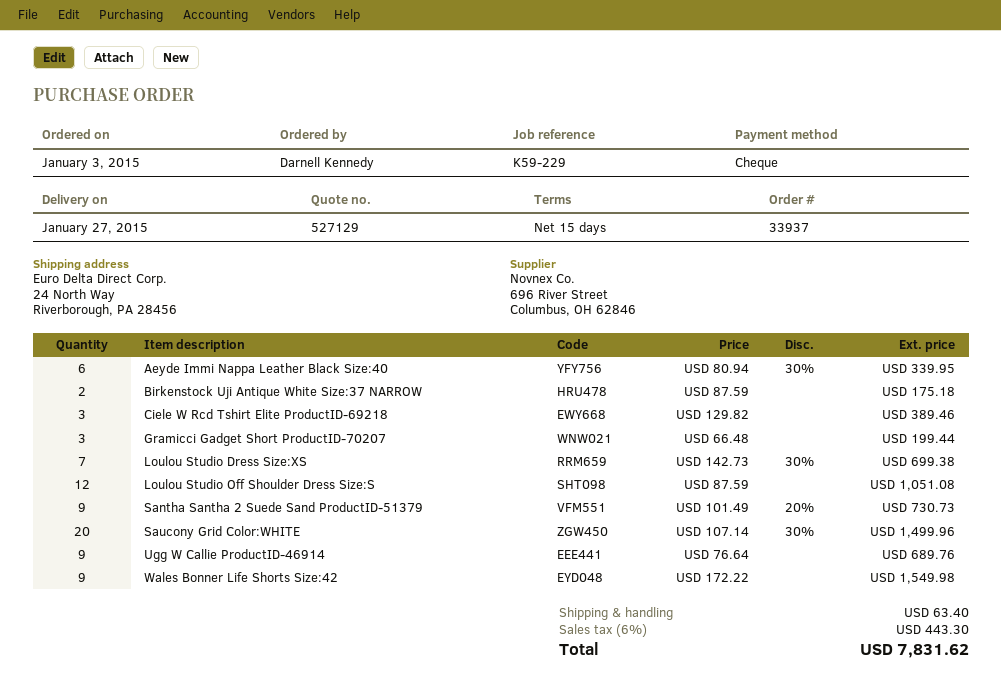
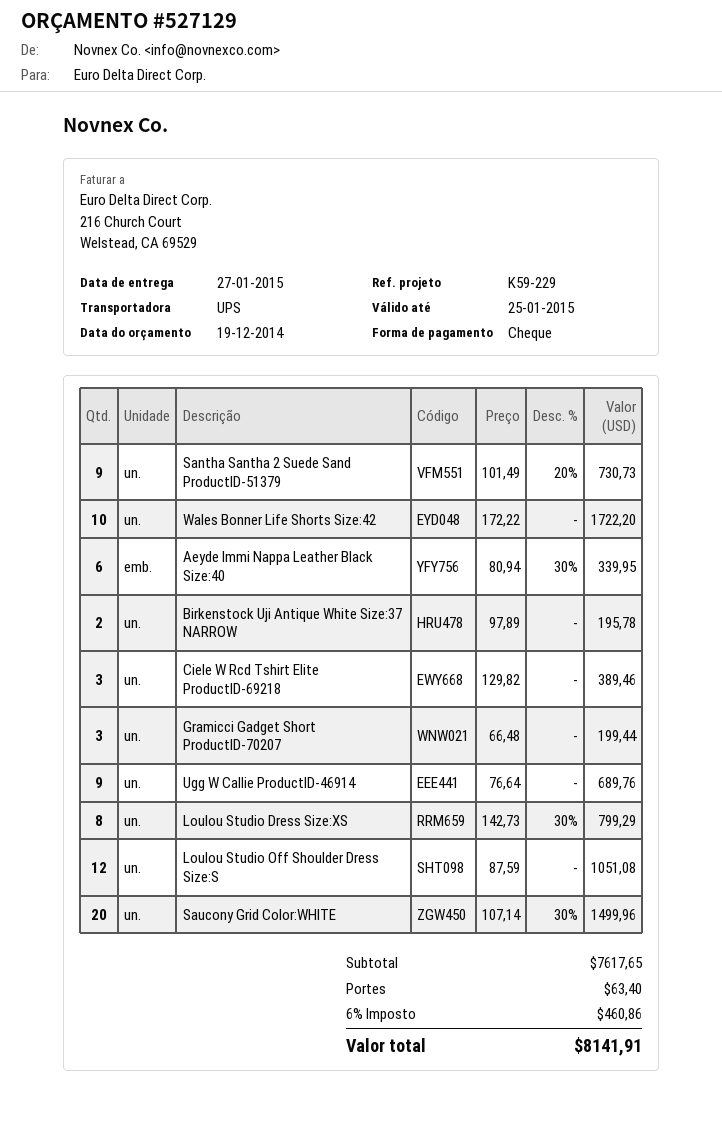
Birkenstock Uji Antique White Size:37 NARROW: 2 x 87.59 = 175.18 -> 2 x 97.89 = 195.78
Loulou Studio Dress Size:XS: 7 x 142.73 - 30% = 699.38 -> 8 x 142.73 - 30% = 799.29
Wales Bonner Life Shorts Size:42: 9 x 172.22 = 1549.98 -> 10 x 172.22 = 1722.20
tax: 6% = 443.30 -> 6% = 460.86
total: 7831.62 -> 8141.91

